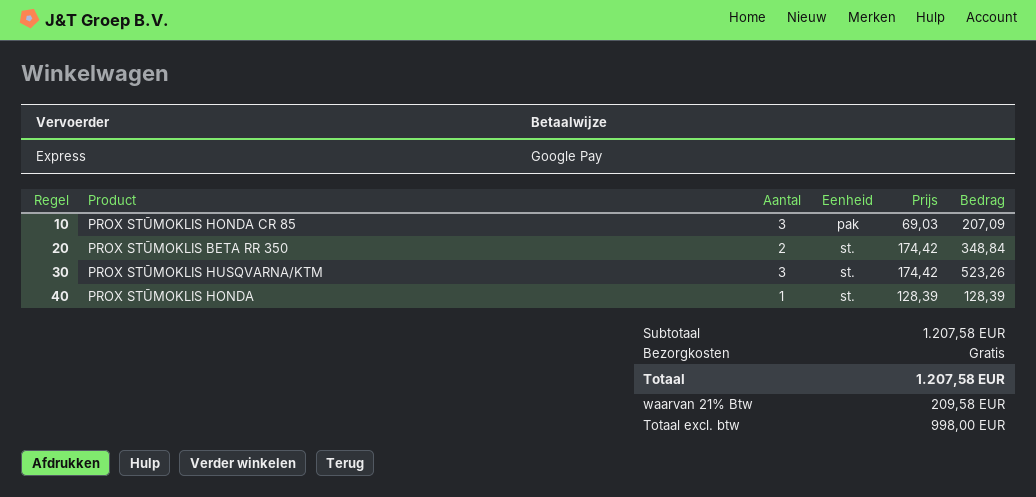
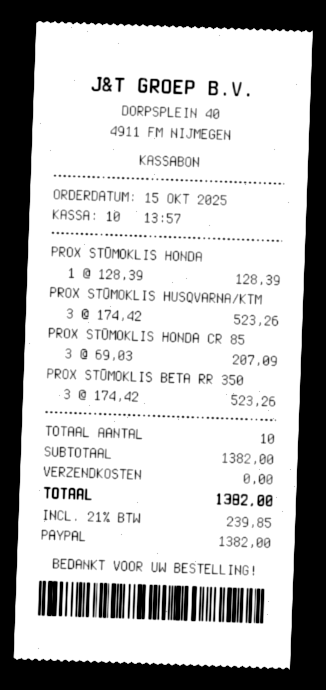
payment method: Google Pay -> PayPal
PROX STŪMOKLIS BETA RR 350: 2 x 174.42 = 348.84 -> 3 x 174.42 = 523.26
subtotal: 1207.58 -> 1382.00
tax: 21% = 209.58 -> 21% = 239.85
total: 1207.58 -> 1382.00

